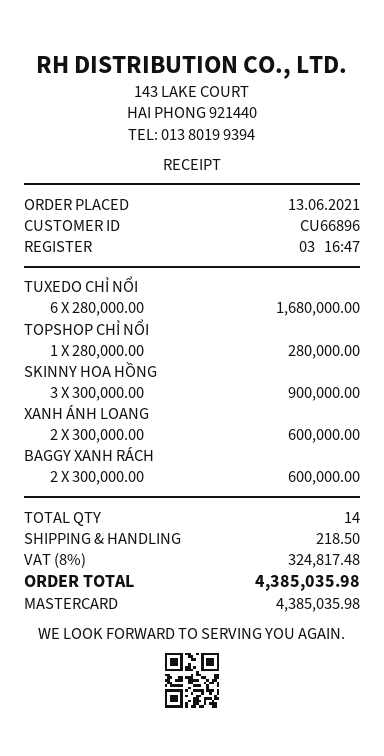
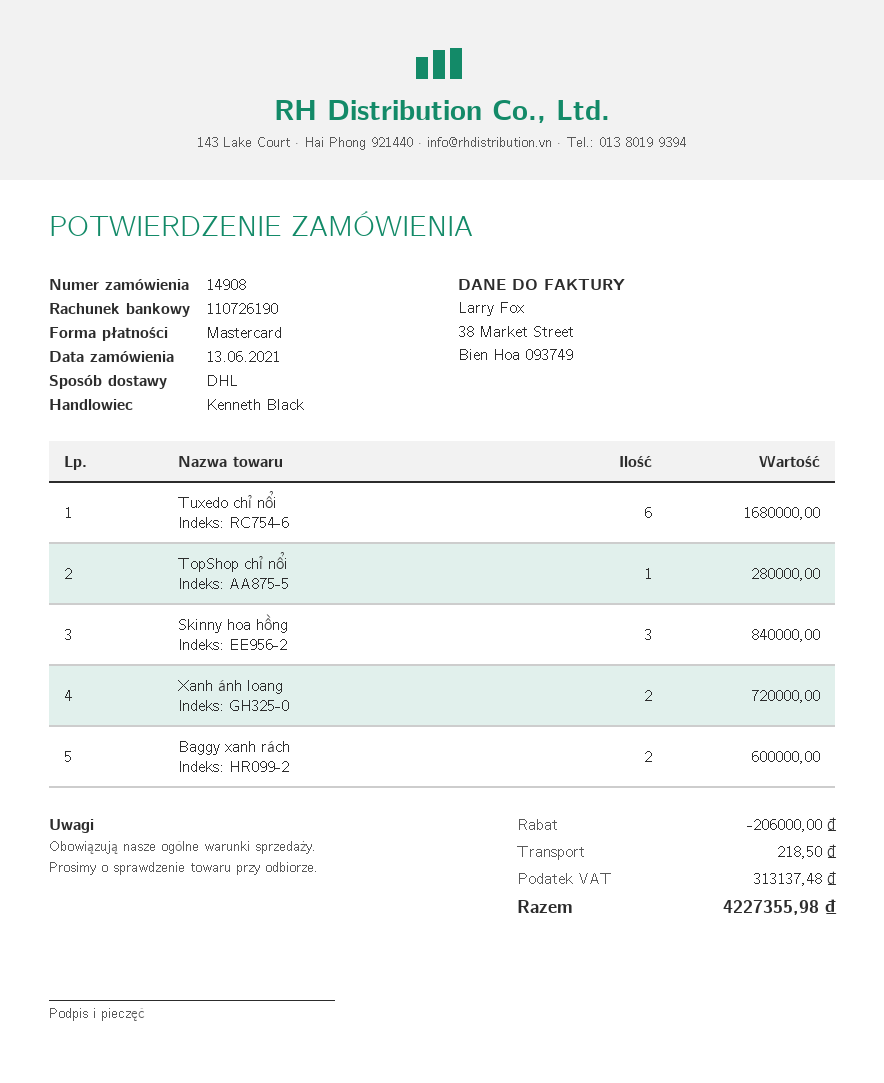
SKINNY HOA HỒNG: 3 for 900000.00 -> 3 for 840000.00
XANH ÁNH LOANG: 2 for 600000.00 -> 2 for 720000.00
discount: none -> 206000.00
tax: 324817.48 -> 313137.48
total: 4385035.98 -> 4227355.98

